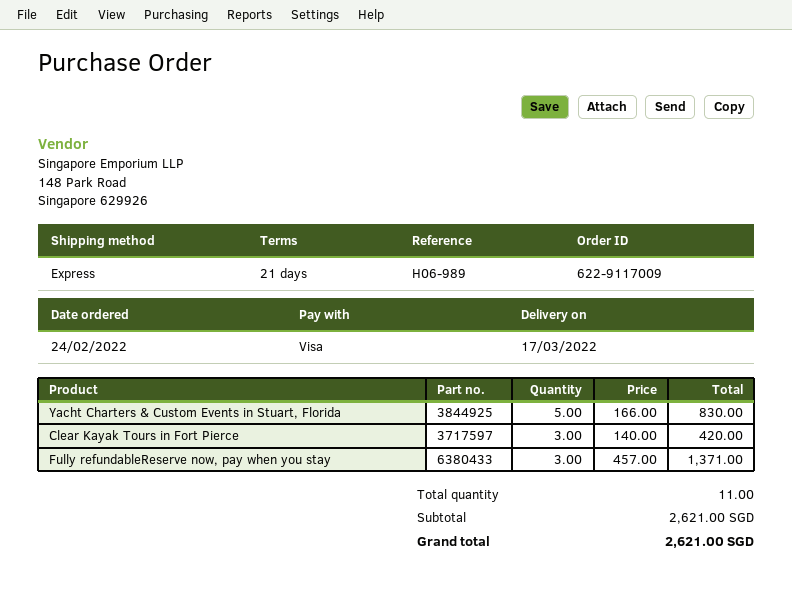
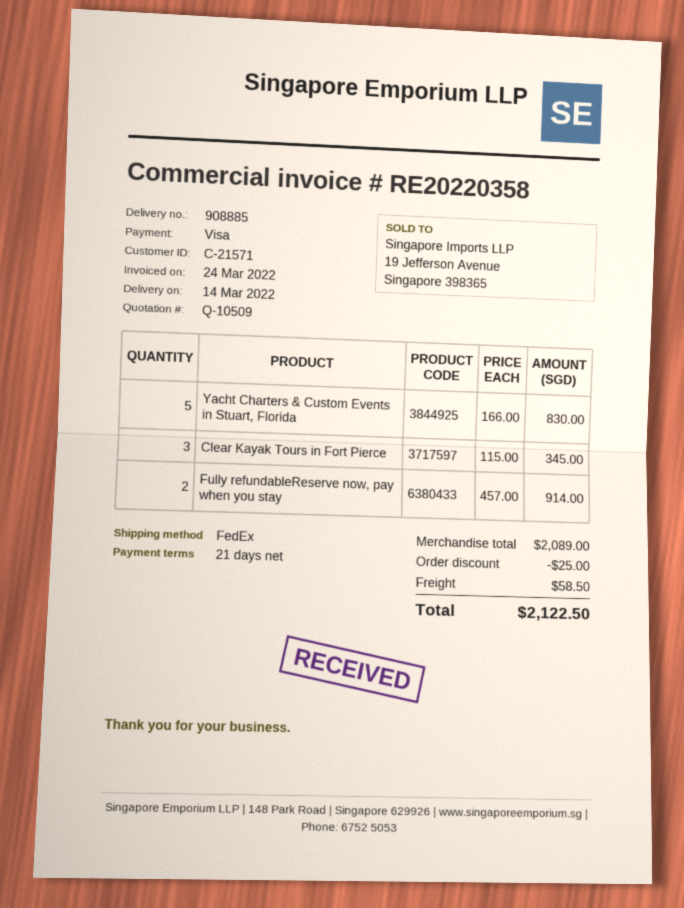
delivery date: 2022-03-17 -> 2022-03-14
shipping method: express -> FedEx
Clear Kayak Tours in Fort Pierce: 3 x 140.00 = 420.00 -> 3 x 115.00 = 345.00
Fully refundableReserve now, pay when you stay: 3 x 457.00 = 1371.00 -> 2 x 457.00 = 914.00
subtotal: 2621.00 -> 2089.00
discount: none -> 25.00
shipping: none -> 58.50
total: 2621.00 -> 2122.50

